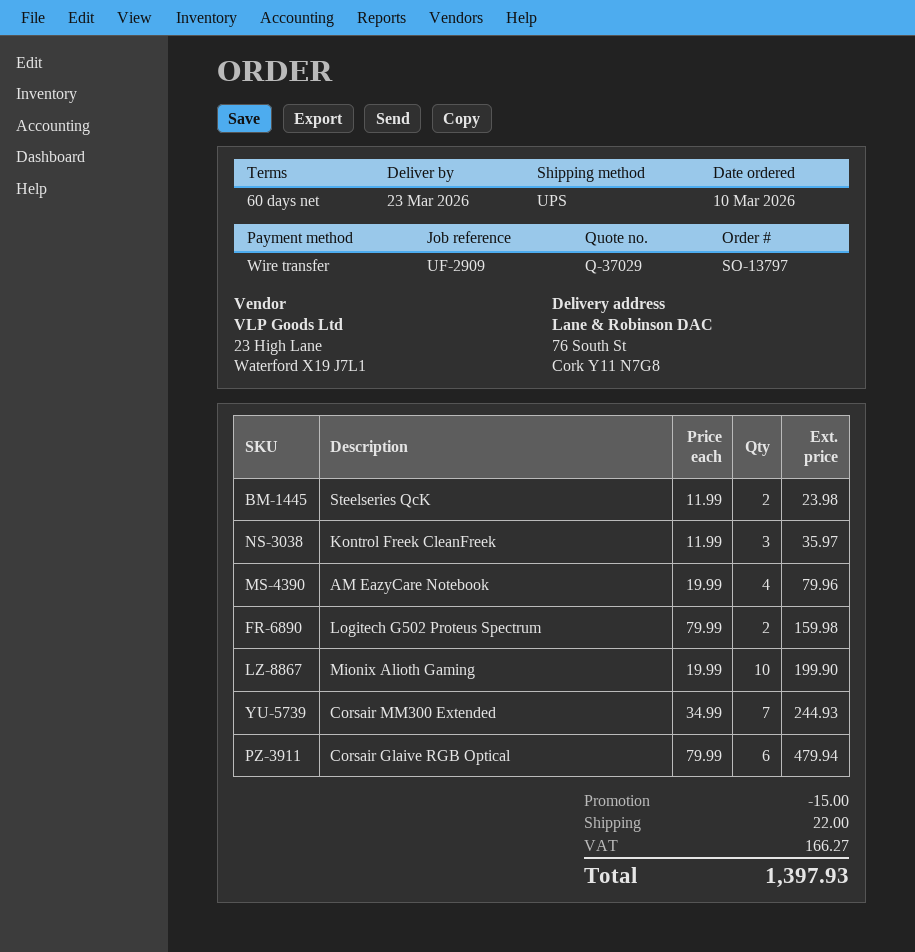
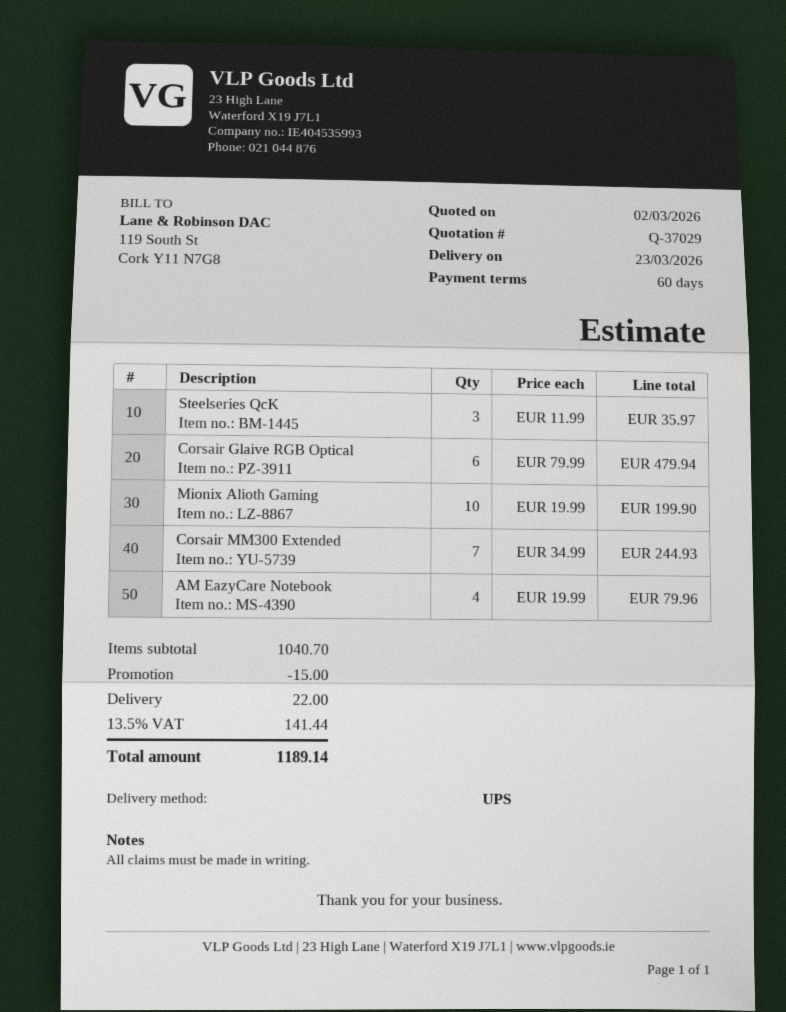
Steelseries QcK: 2 x 11.99 = 23.98 -> 3 x 11.99 = 35.97
Kontrol Freek CleanFreek: 3 x 11.99 = 35.97 -> none
Logitech G502 Proteus Spectrum: 2 x 79.99 = 159.98 -> none
tax: 166.27 -> 141.44
total: 1397.93 -> 1189.14

